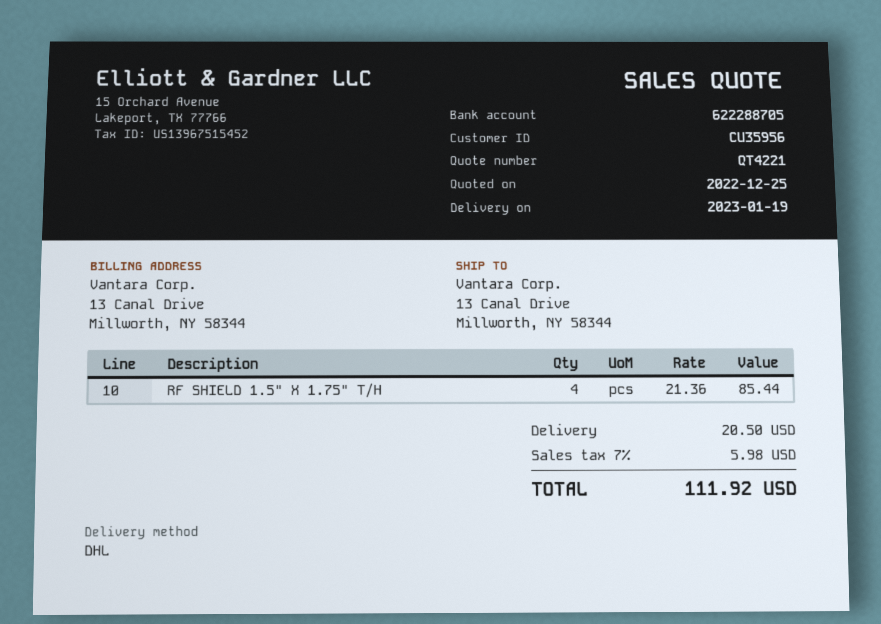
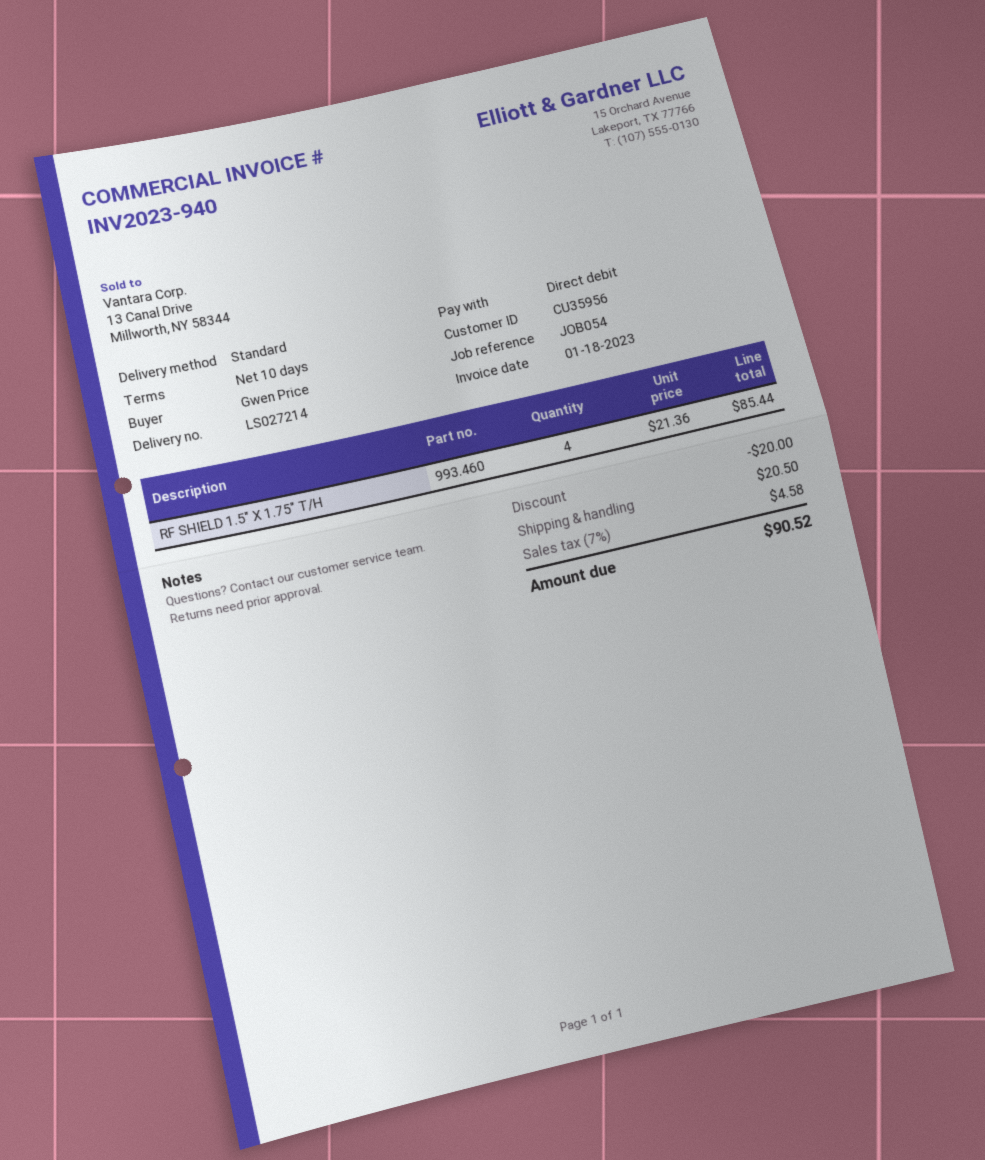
shipping method: DHL -> standard
discount: none -> 20.00
tax: 7% = 5.98 -> 7% = 4.58
total: 111.92 -> 90.52

